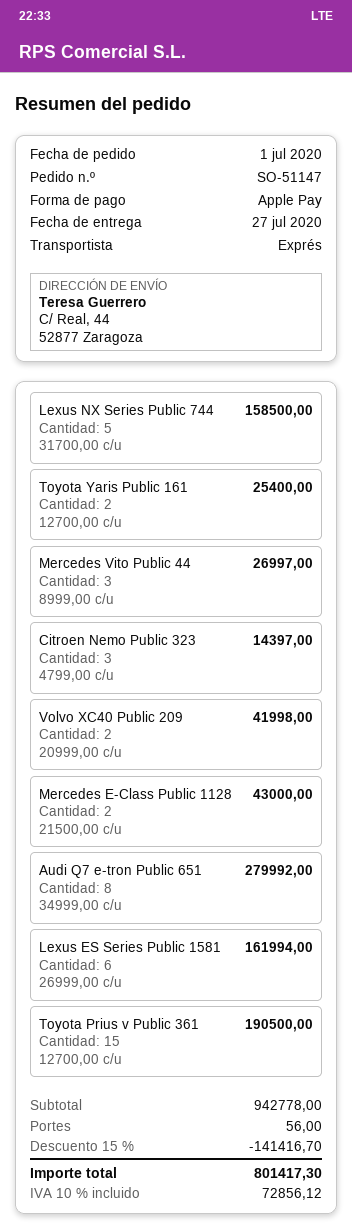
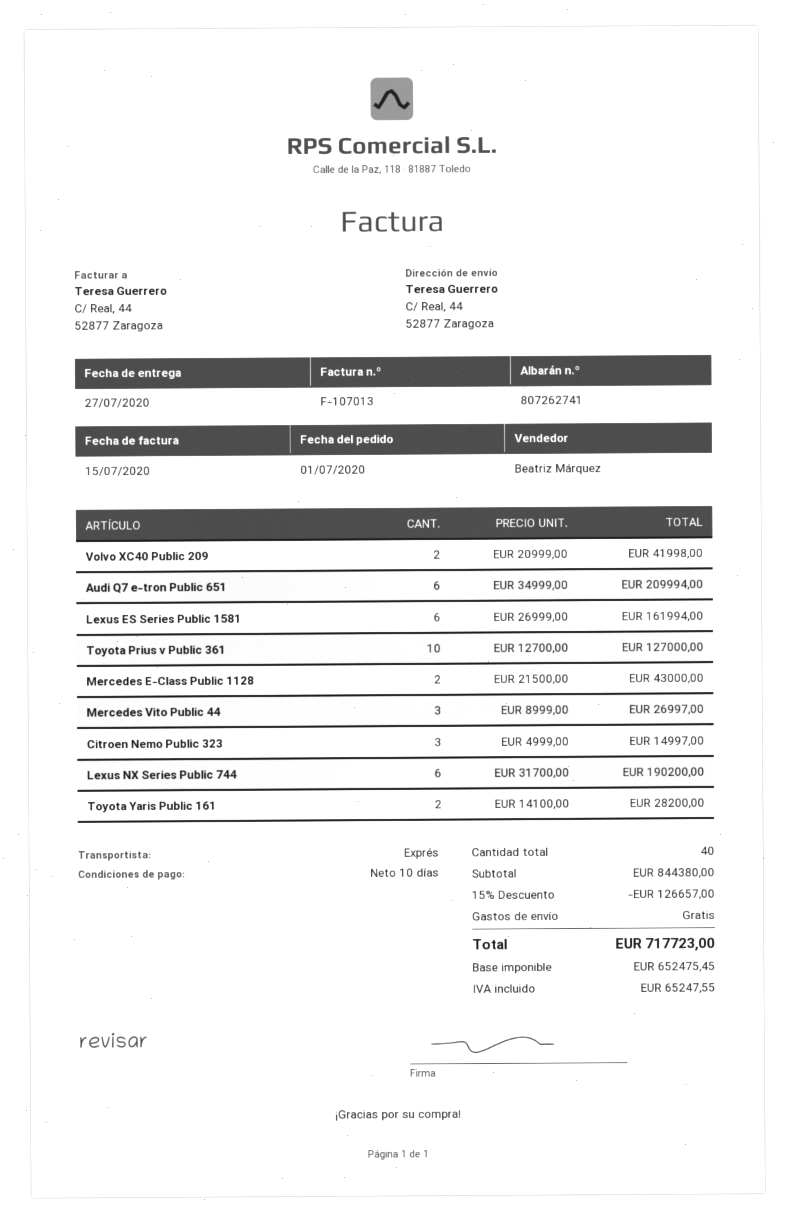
Lexus NX Series Public 744: 5 x 31700.00 = 158500.00 -> 6 x 31700.00 = 190200.00
Toyota Yaris Public 161: 2 x 12700.00 = 25400.00 -> 2 x 14100.00 = 28200.00
Citroen Nemo Public 323: 3 x 4799.00 = 14397.00 -> 3 x 4999.00 = 14997.00
Audi Q7 e-tron Public 651: 8 x 34999.00 = 279992.00 -> 6 x 34999.00 = 209994.00
Toyota Prius v Public 361: 15 x 12700.00 = 190500.00 -> 10 x 12700.00 = 127000.00
subtotal: 942778.00 -> 844380.00
discount: 15% = 141416.70 -> 15% = 126657.00
shipping: 56.00 -> 0.00
tax: 72856.12 -> 65247.55
total: 801417.30 -> 717723.00

